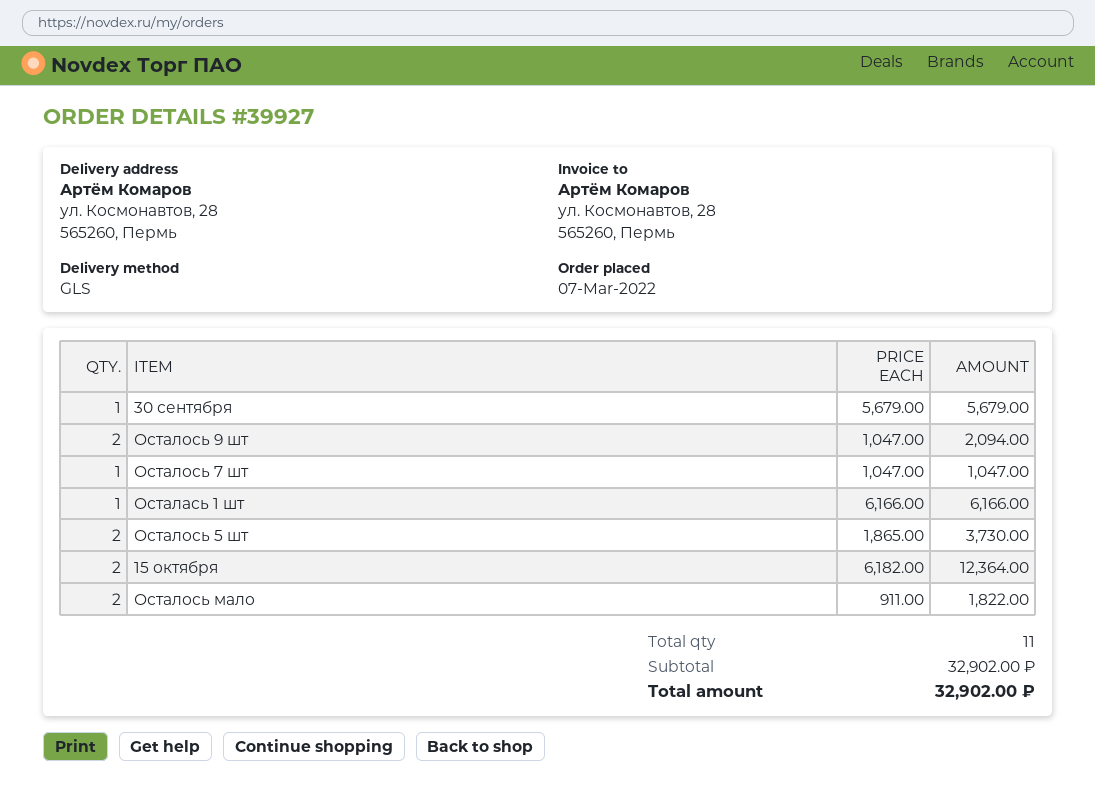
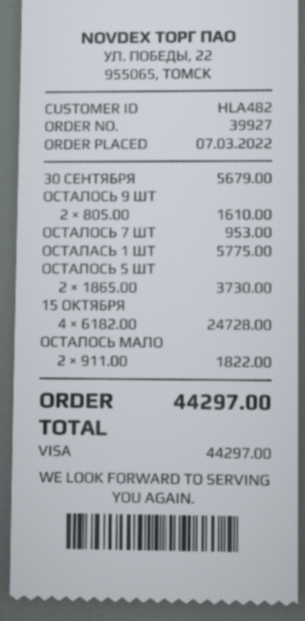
Осталось 9 шт: 2 x 1047.00 = 2094.00 -> 2 x 805.00 = 1610.00
Осталось 7 шт: 1 x 1047.00 = 1047.00 -> 1 x 953.00 = 953.00
Осталась 1 шт: 1 x 6166.00 = 6166.00 -> 1 x 5775.00 = 5775.00
15 октября: 2 x 6182.00 = 12364.00 -> 4 x 6182.00 = 24728.00
total: 32902.00 -> 44297.00

